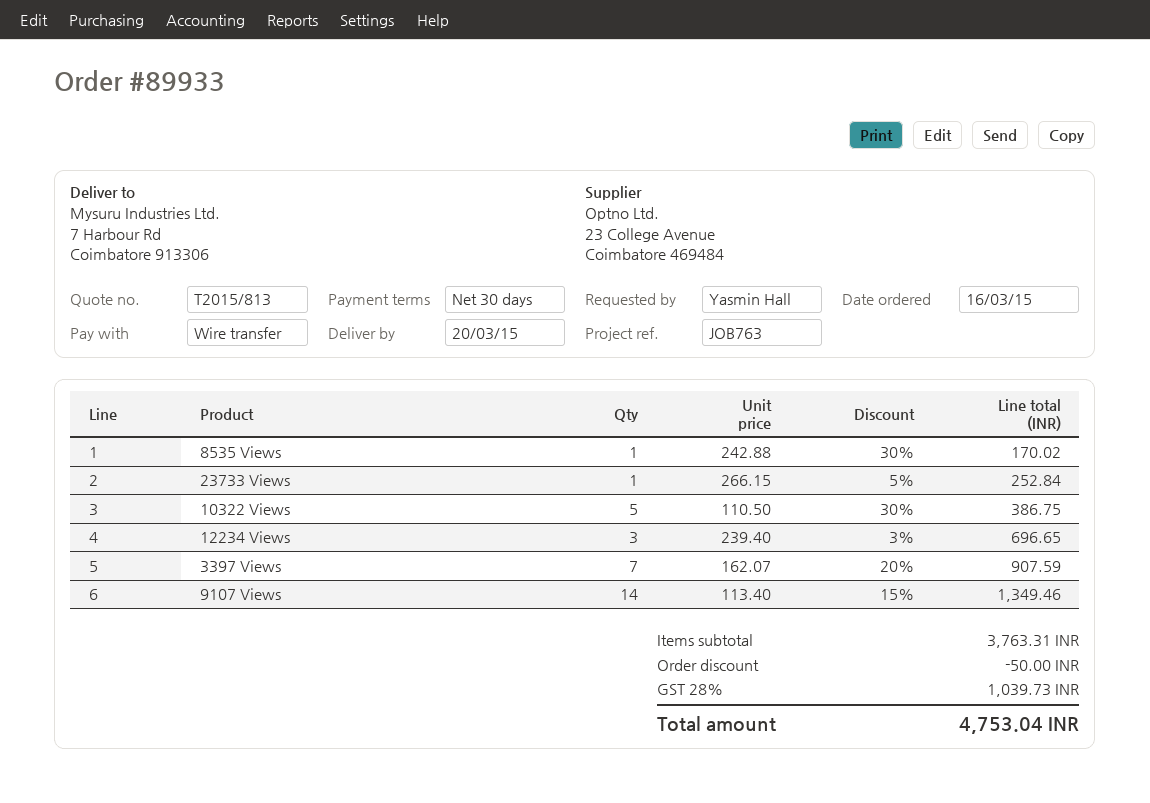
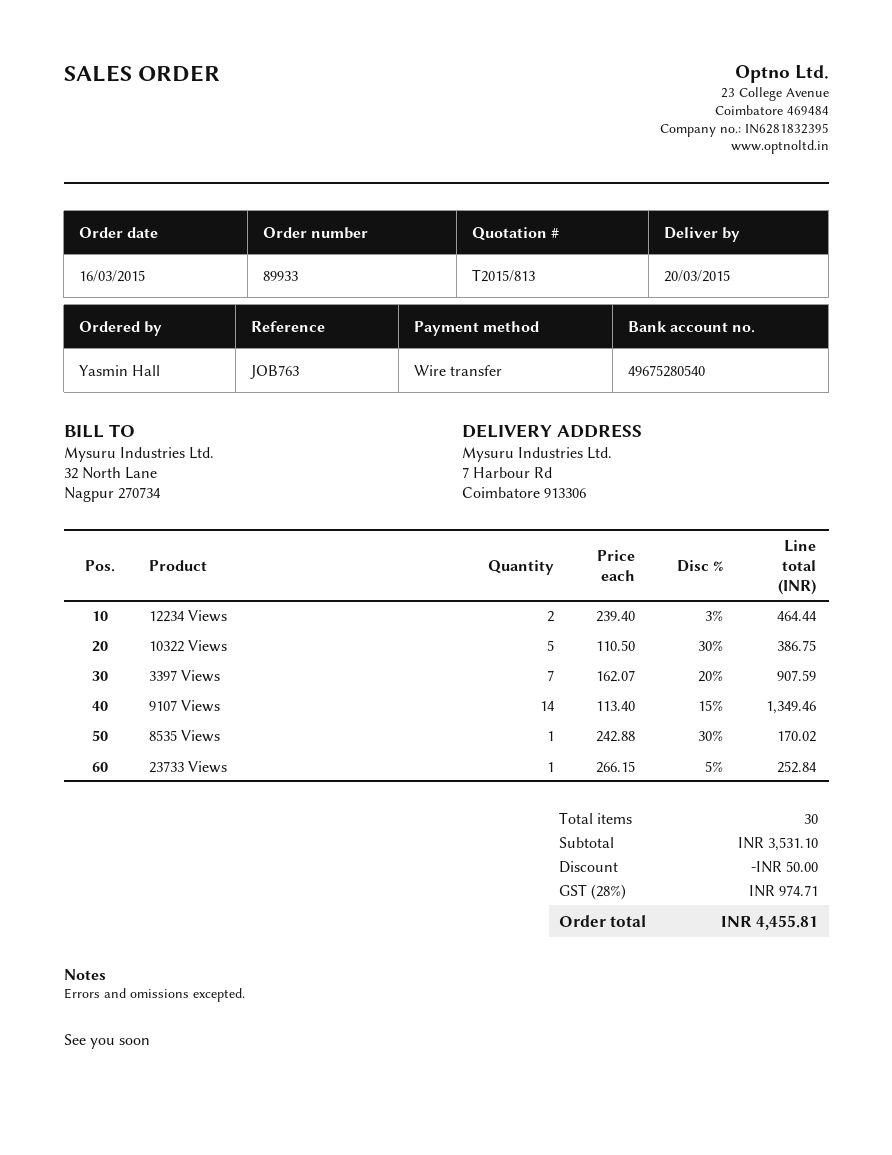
12234 Views: 3 x 239.40 - 3% = 696.65 -> 2 x 239.40 - 3% = 464.44
subtotal: 3763.31 -> 3531.10
tax: 28% = 1039.73 -> 28% = 974.71
total: 4753.04 -> 4455.81

